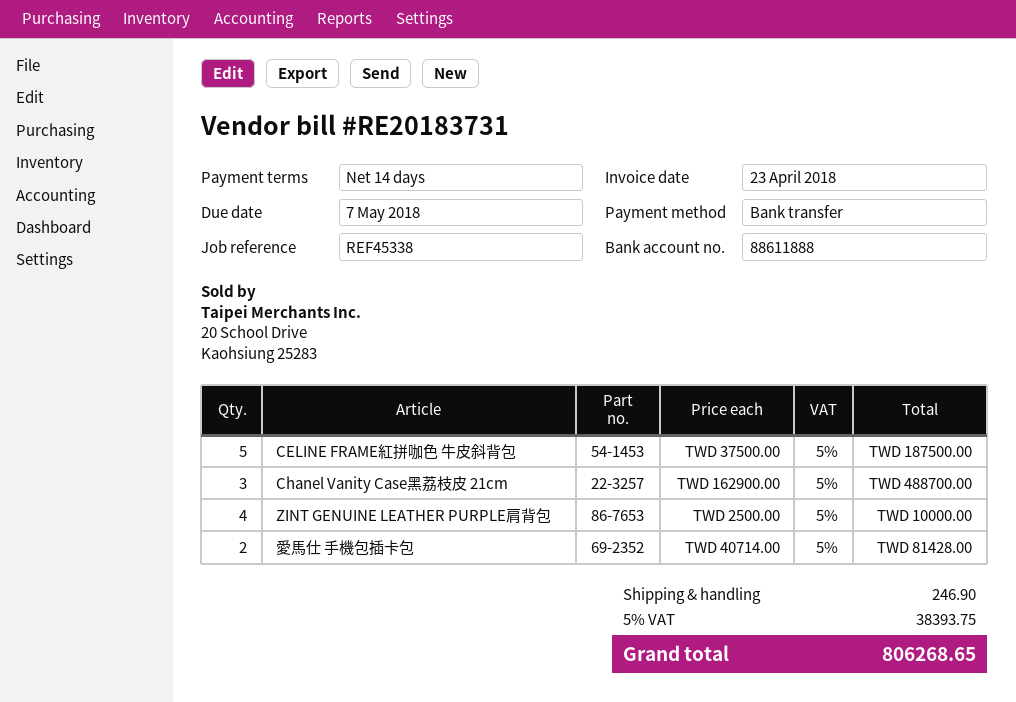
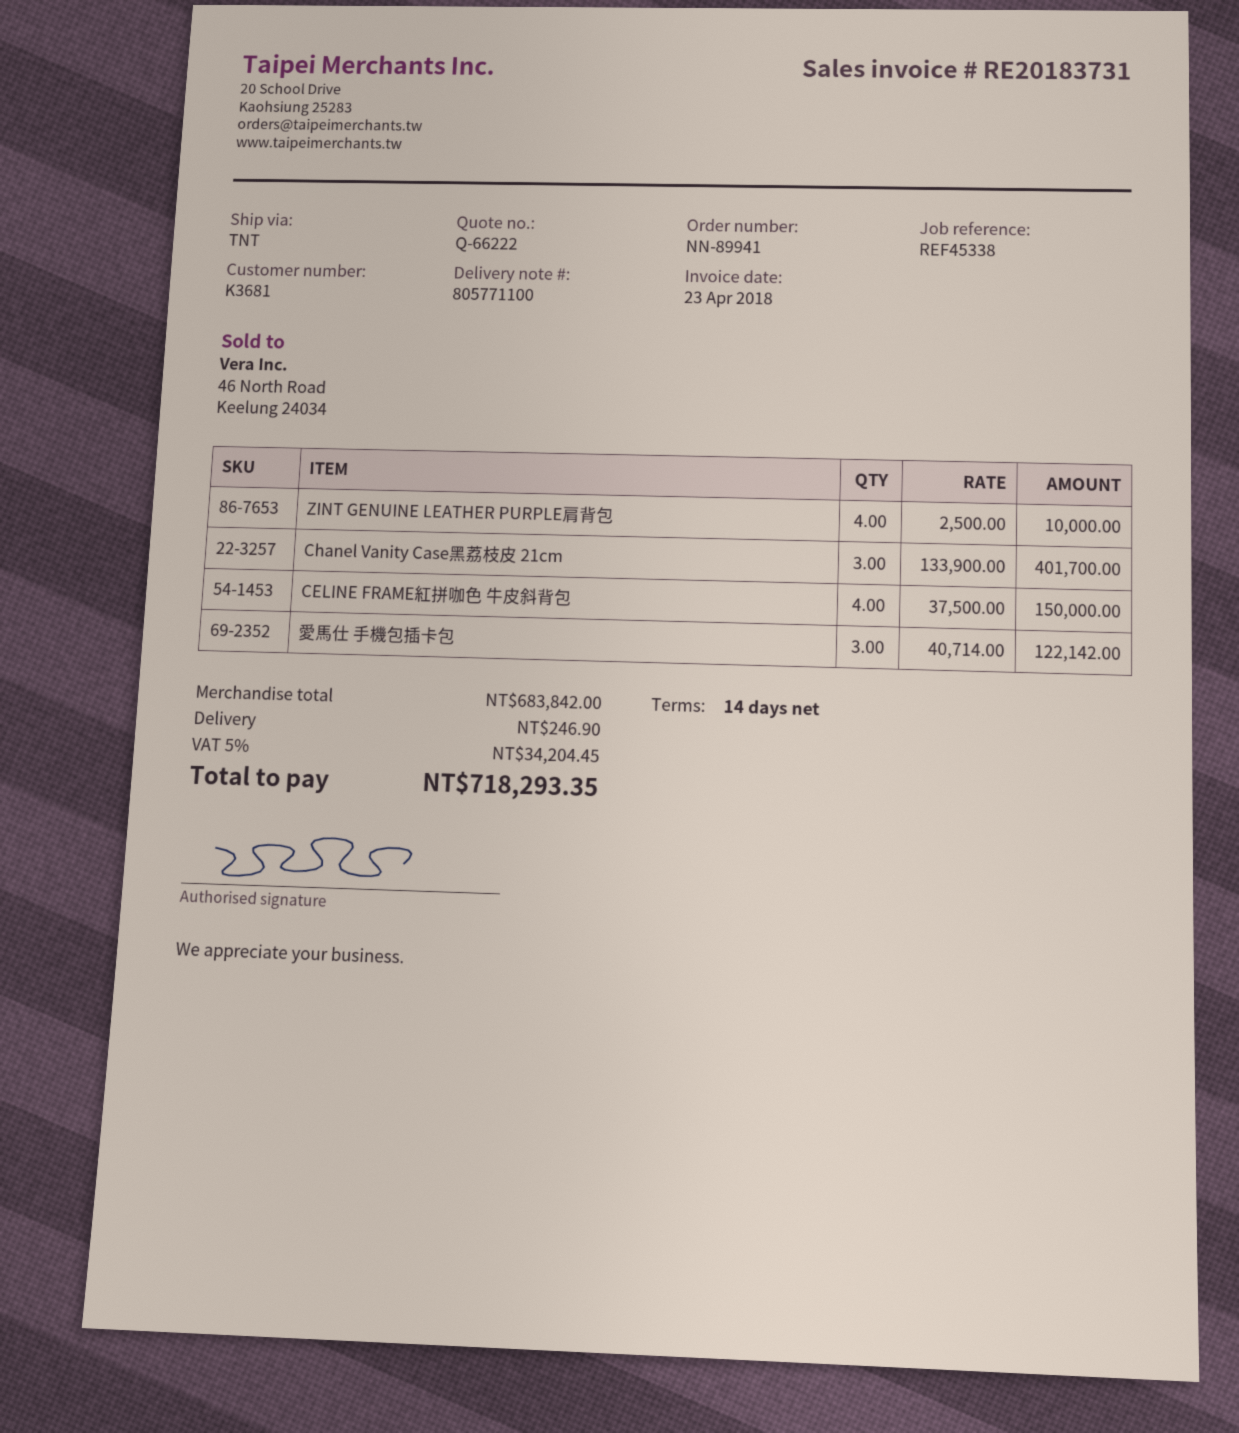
CELINE FRAME紅拼咖色 牛皮斜背包: 5 x 37500.00 = 187500.00 -> 4 x 37500.00 = 150000.00
Chanel Vanity Case黑荔枝皮 21cm: 3 x 162900.00 = 488700.00 -> 3 x 133900.00 = 401700.00
愛馬仕 手機包插卡包: 2 x 40714.00 = 81428.00 -> 3 x 40714.00 = 122142.00
tax: 5% = 38393.75 -> 5% = 34204.45
total: 806268.65 -> 718293.35

